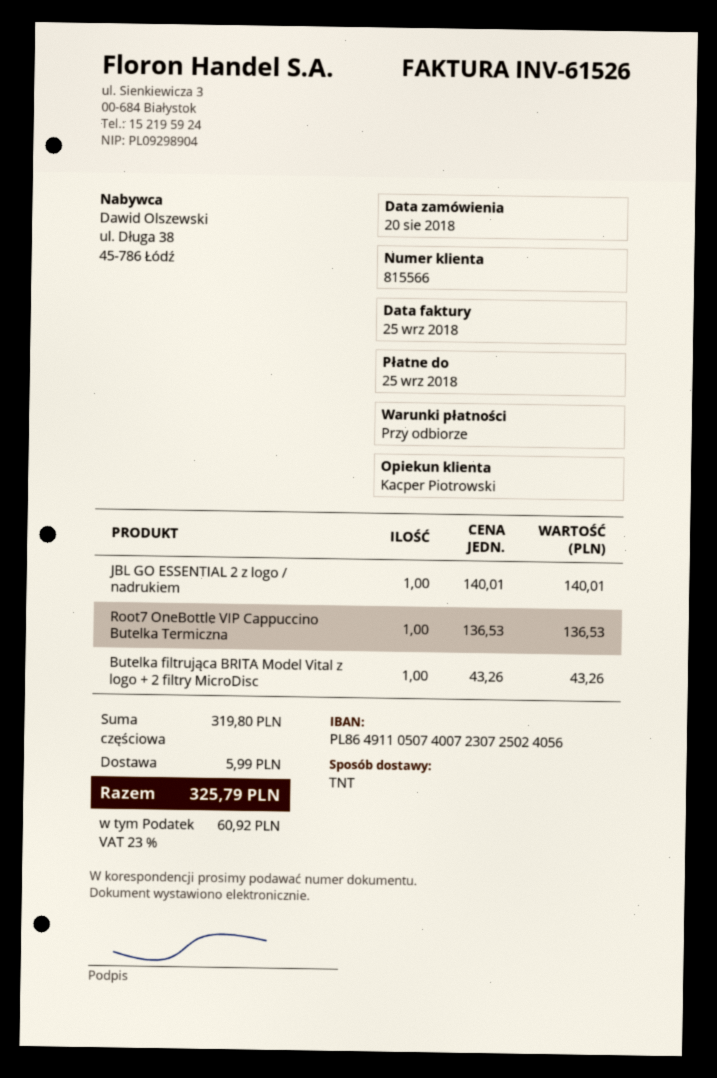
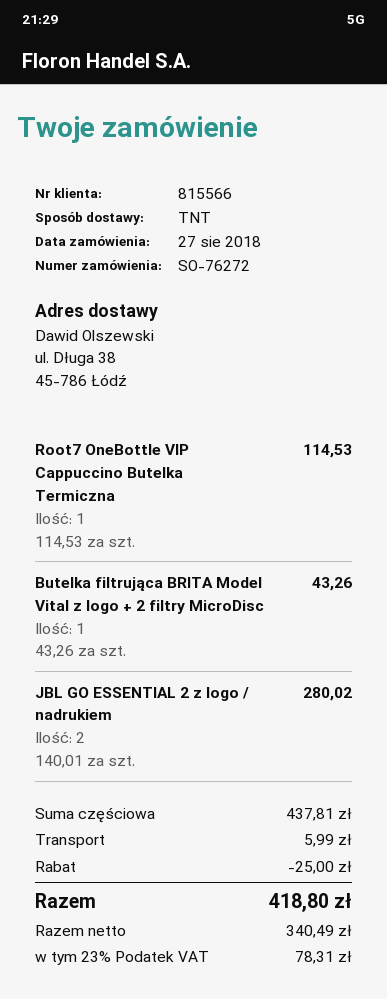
order date: 2018-08-20 -> 2018-08-27
JBL GO ESSENTIAL 2 z logo / nadrukiem: 1 x 140.01 = 140.01 -> 2 x 140.01 = 280.02
Root7 OneBottle VIP Cappuccino Butelka Termiczna: 1 x 136.53 = 136.53 -> 1 x 114.53 = 114.53
subtotal: 319.80 -> 437.81
discount: none -> 25.00
tax: 23% = 60.92 -> 23% = 78.31
total: 325.79 -> 418.80

